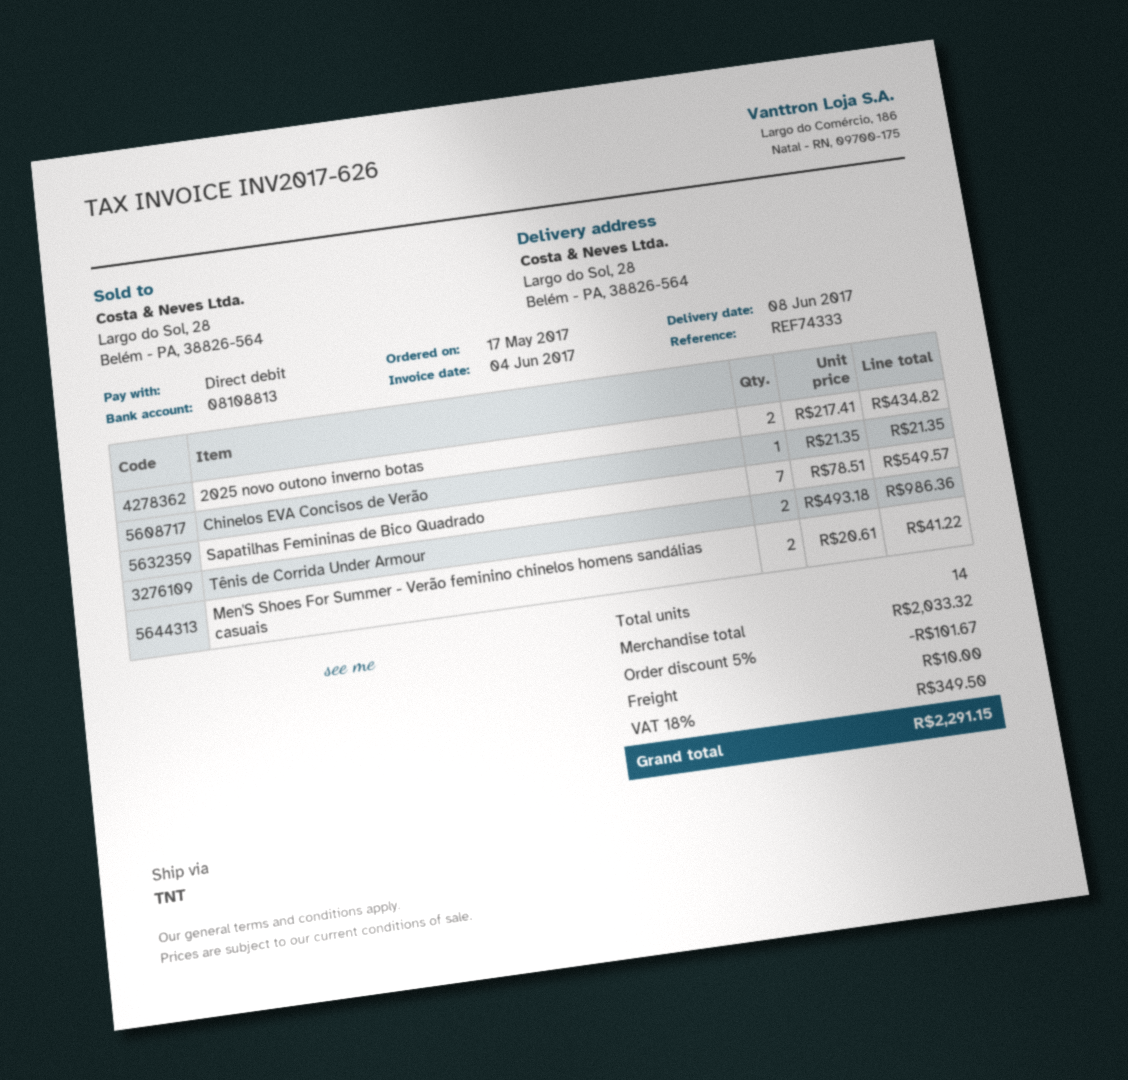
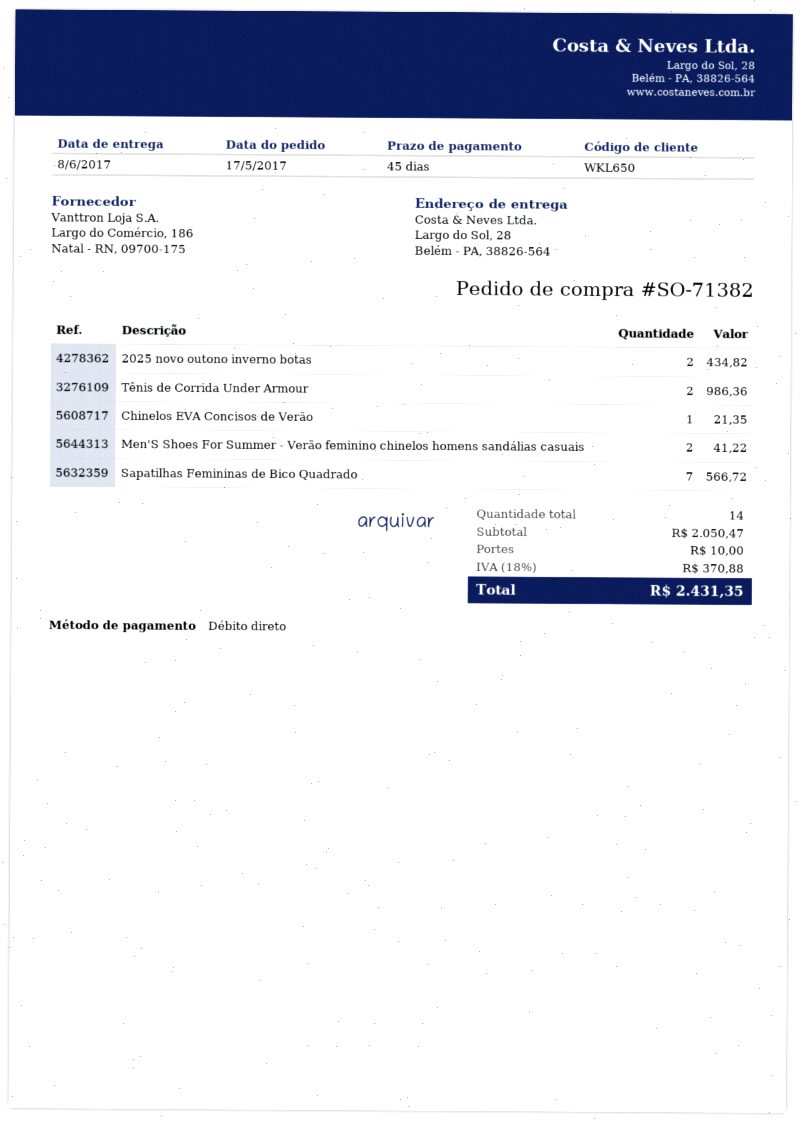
Sapatilhas Femininas de Bico Quadrado: 7 for 549.57 -> 7 for 566.72
subtotal: 2033.32 -> 2050.47
discount: 5% = 101.67 -> none
tax: 18% = 349.50 -> 18% = 370.88
total: 2291.15 -> 2431.35

